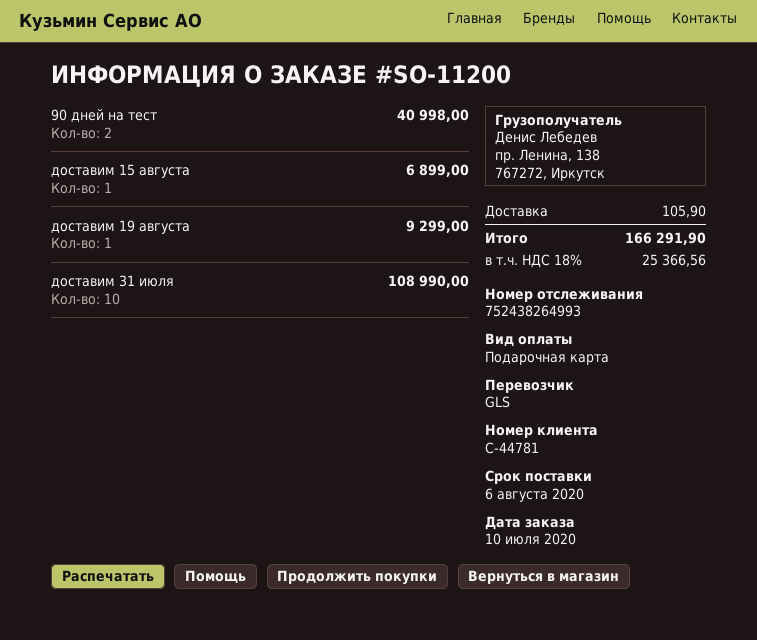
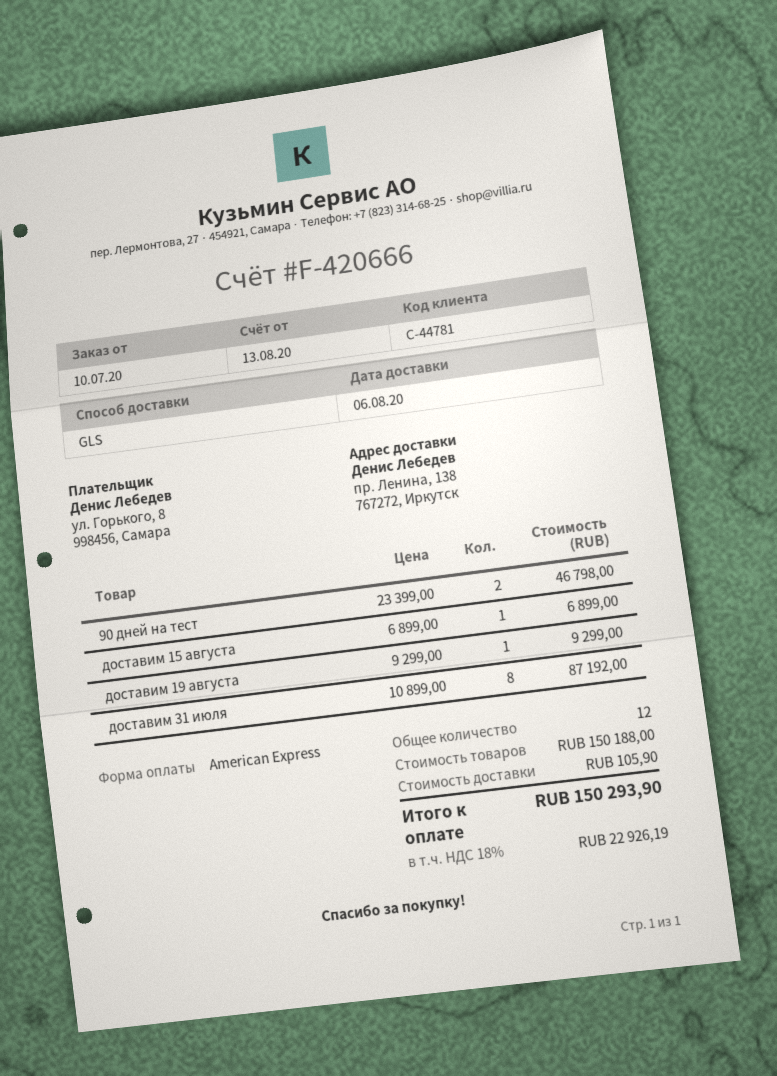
payment method: gift card -> American Express
90 дней на тест: 2 for 40998.00 -> 2 for 46798.00
доставим 31 июля: 10 for 108990.00 -> 8 for 87192.00
tax: 18% = 25366.56 -> 18% = 22926.19
total: 166291.90 -> 150293.90

